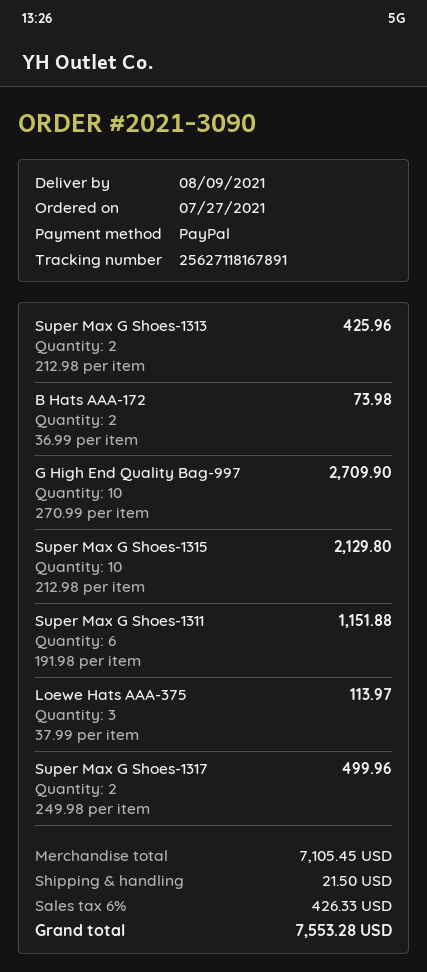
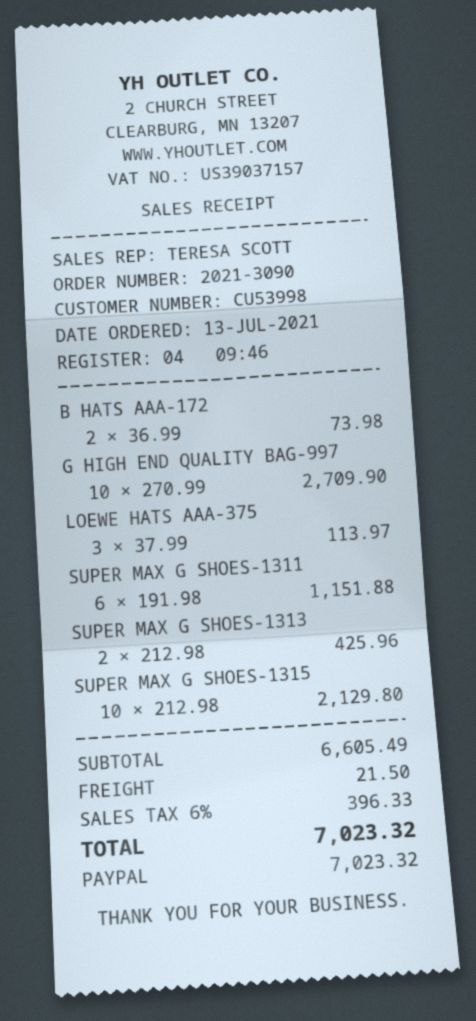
order date: 2021-07-27 -> 2021-07-13
Super Max G Shoes-1317: 2 x 249.98 = 499.96 -> none
subtotal: 7105.45 -> 6605.49
tax: 6% = 426.33 -> 6% = 396.33
total: 7553.28 -> 7023.32

